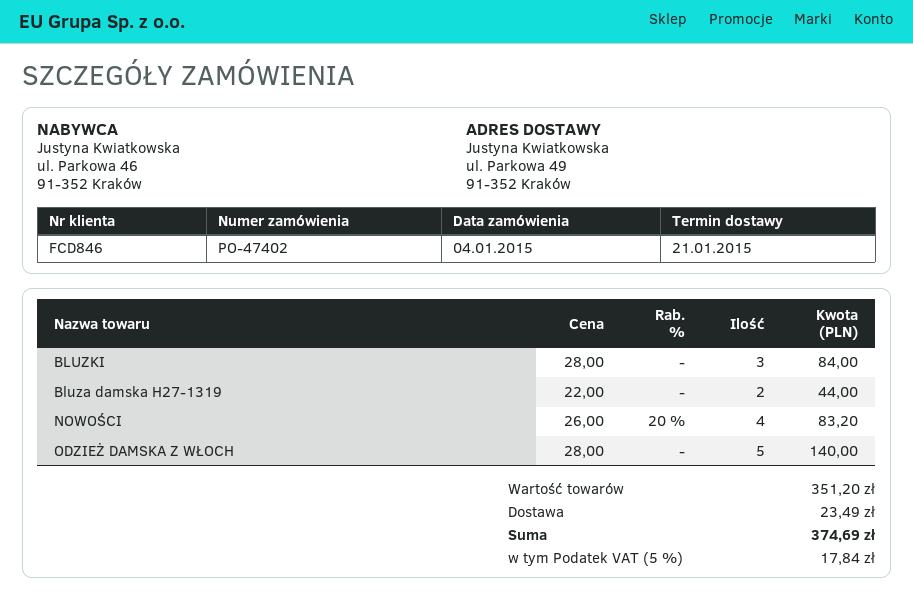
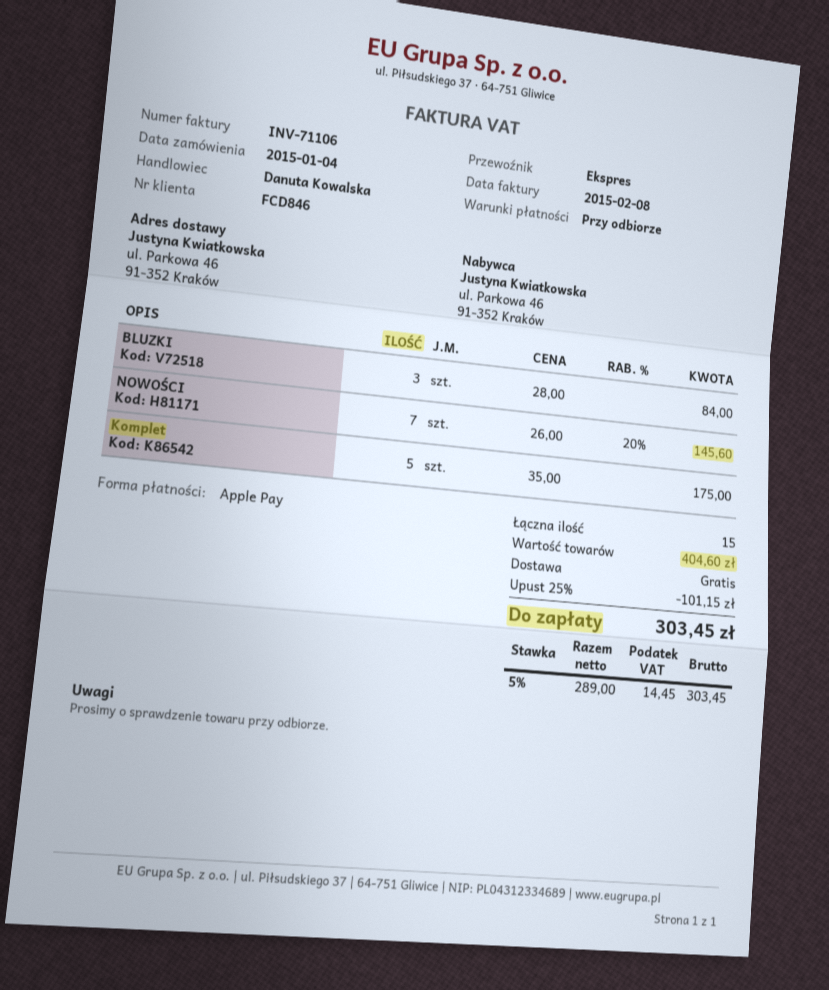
ship to: ul. Parkowa 49, 91-352 Kraków -> ul. Parkowa 46, 91-352 Kraków
Bluza damska H27-1319: 2 x 22.00 = 44.00 -> none
NOWOŚCI: 4 x 26.00 - 20% = 83.20 -> 7 x 26.00 - 20% = 145.60
ODZIEŻ DAMSKA Z WŁOCH: 5 x 28.00 = 140.00 -> none
Komplet: none -> 5 x 35.00 = 175.00
subtotal: 351.20 -> 404.60
discount: none -> 25% = 101.15
shipping: 23.49 -> 0.00
tax: 5% = 17.84 -> 5% = 14.45
total: 374.69 -> 303.45

